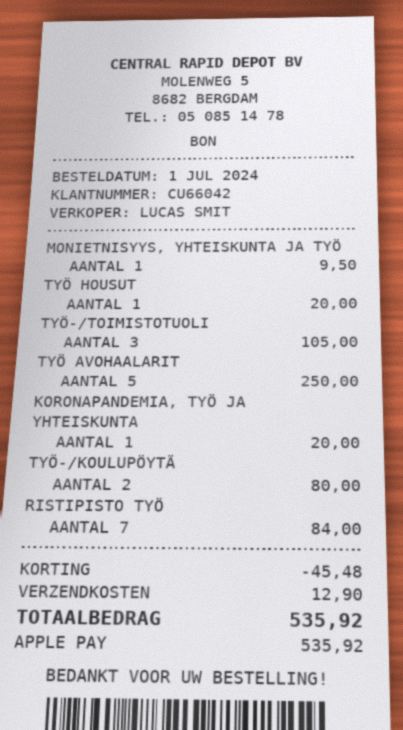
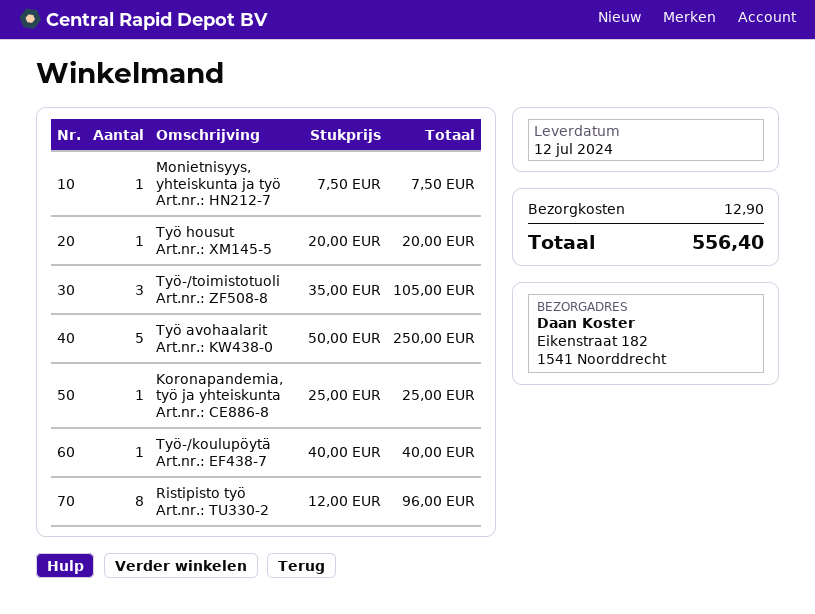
MONIETNISYYS, YHTEISKUNTA JA TYÖ: 1 for 9.50 -> 1 for 7.50
KORONAPANDEMIA, TYÖ JA YHTEISKUNTA: 1 for 20.00 -> 1 for 25.00
TYÖ-/KOULUPÖYTÄ: 2 for 80.00 -> 1 for 40.00
RISTIPISTO TYÖ: 7 for 84.00 -> 8 for 96.00
discount: 45.48 -> none
total: 535.92 -> 556.40

